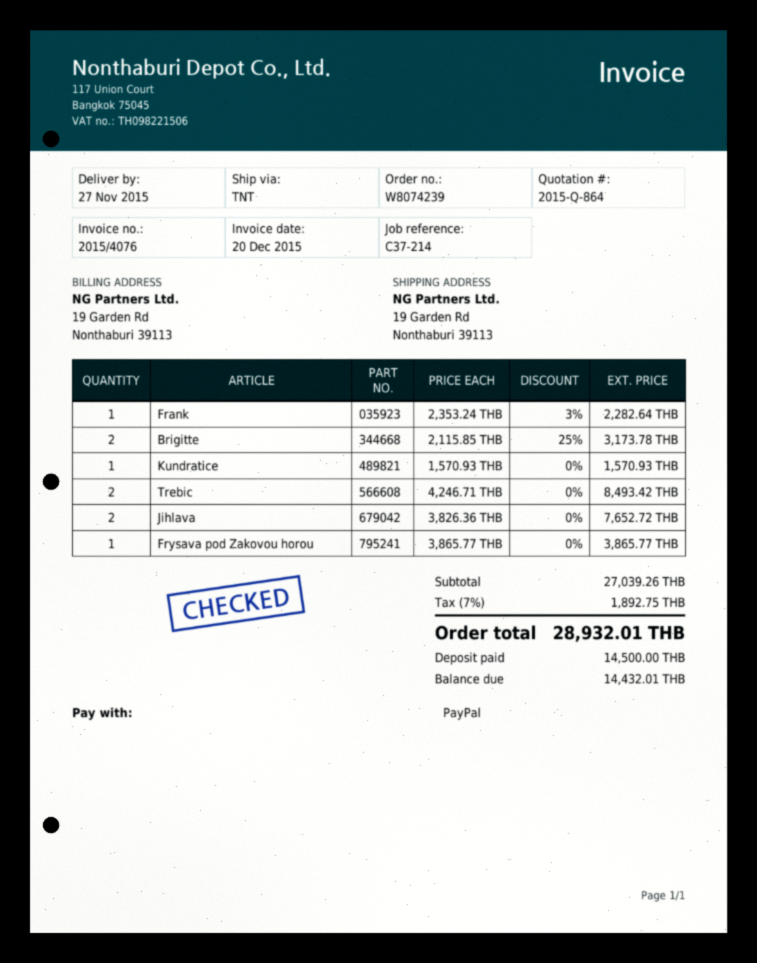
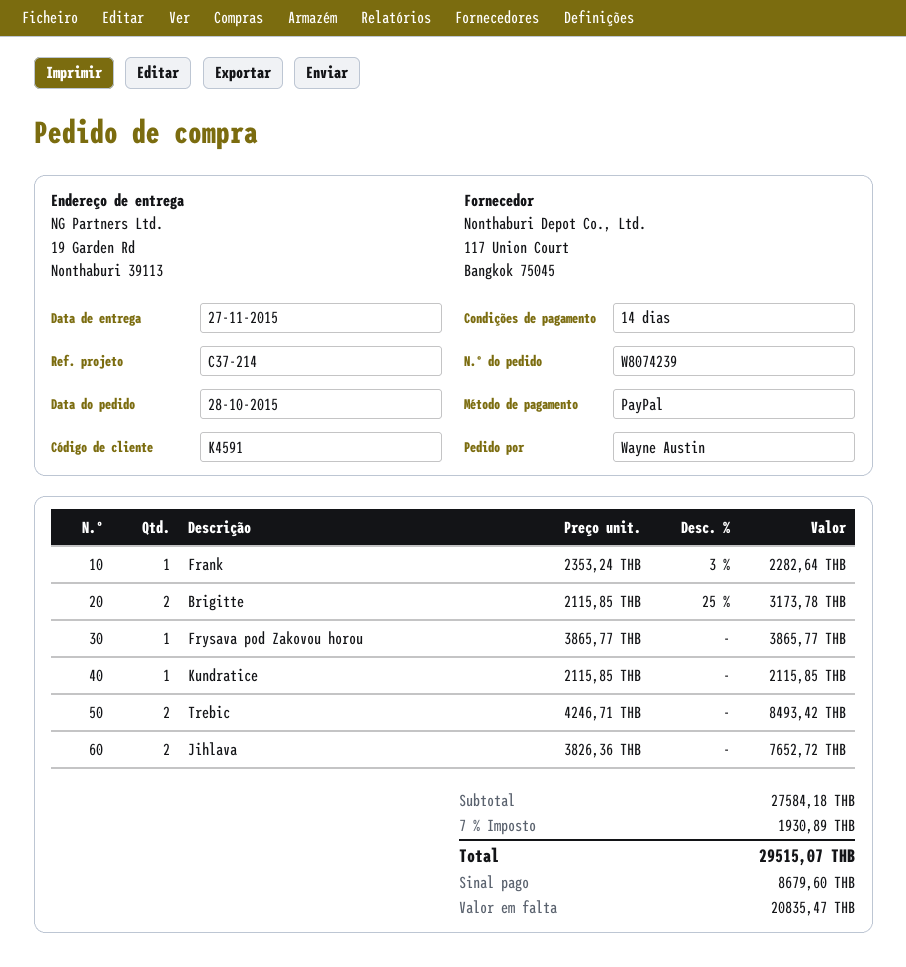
Kundratice: 1 x 1570.93 = 1570.93 -> 1 x 2115.85 = 2115.85
subtotal: 27039.26 -> 27584.18
tax: 7% = 1892.75 -> 7% = 1930.89
total: 28932.01 -> 29515.07
deposit: 14500.00 -> 8679.60
balance: 14432.01 -> 20835.47

